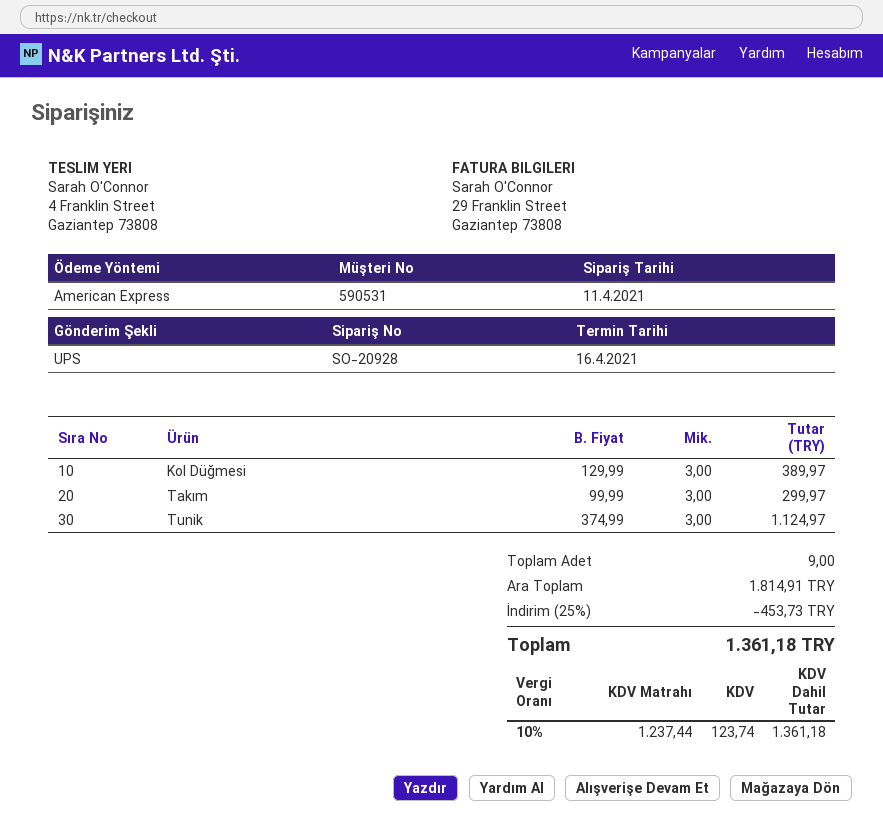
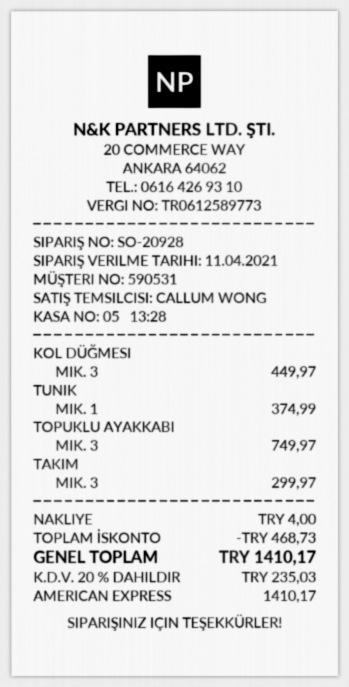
Kol Düğmesi: 3 for 389.97 -> 3 for 449.97
Tunik: 3 for 1124.97 -> 1 for 374.99
TOPUKLU AYAKKABI: none -> 3 for 749.97
discount: 453.73 -> 468.73
shipping: none -> 4.00
tax: 10% = 123.74 -> 20% = 235.03
total: 1361.18 -> 1410.17

